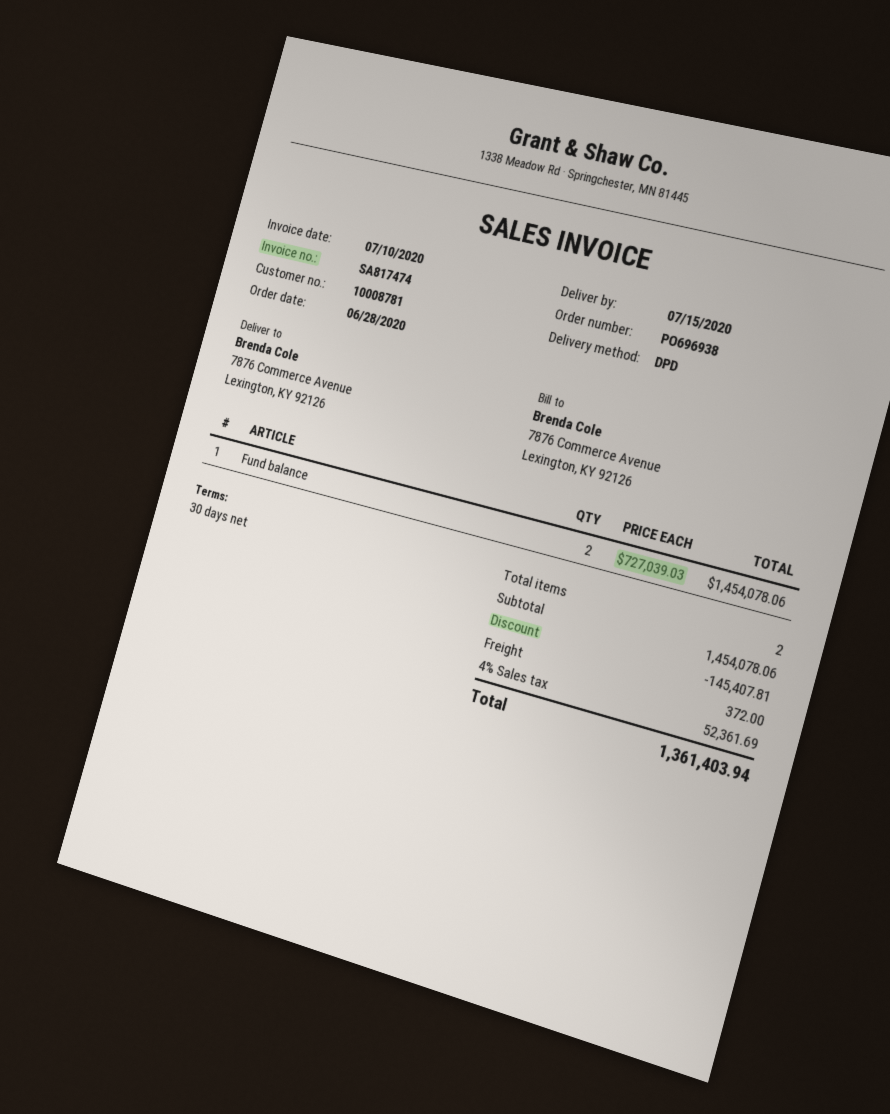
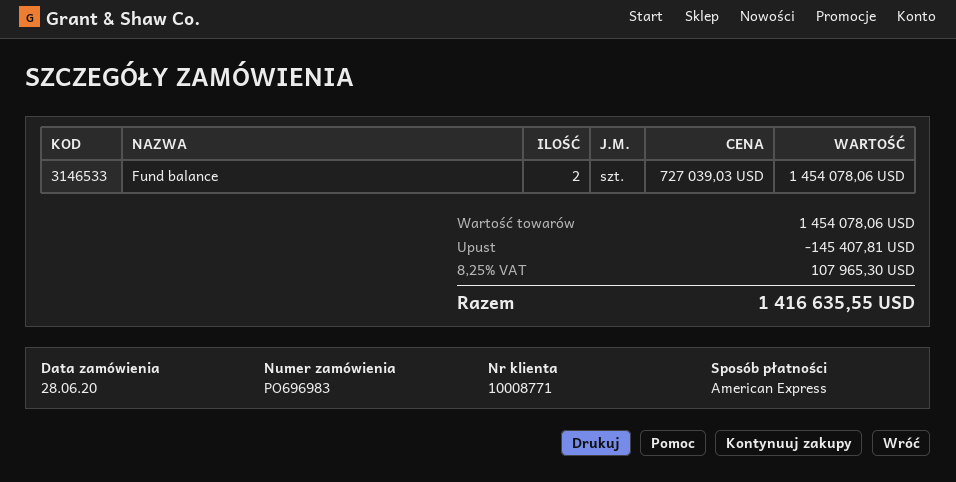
order number: PO696938 -> PO696983
customer number: 10008781 -> 10008771
shipping: 372.00 -> none
tax: 4% = 52361.69 -> 8.25% = 107965.30
total: 1361403.94 -> 1416635.55

